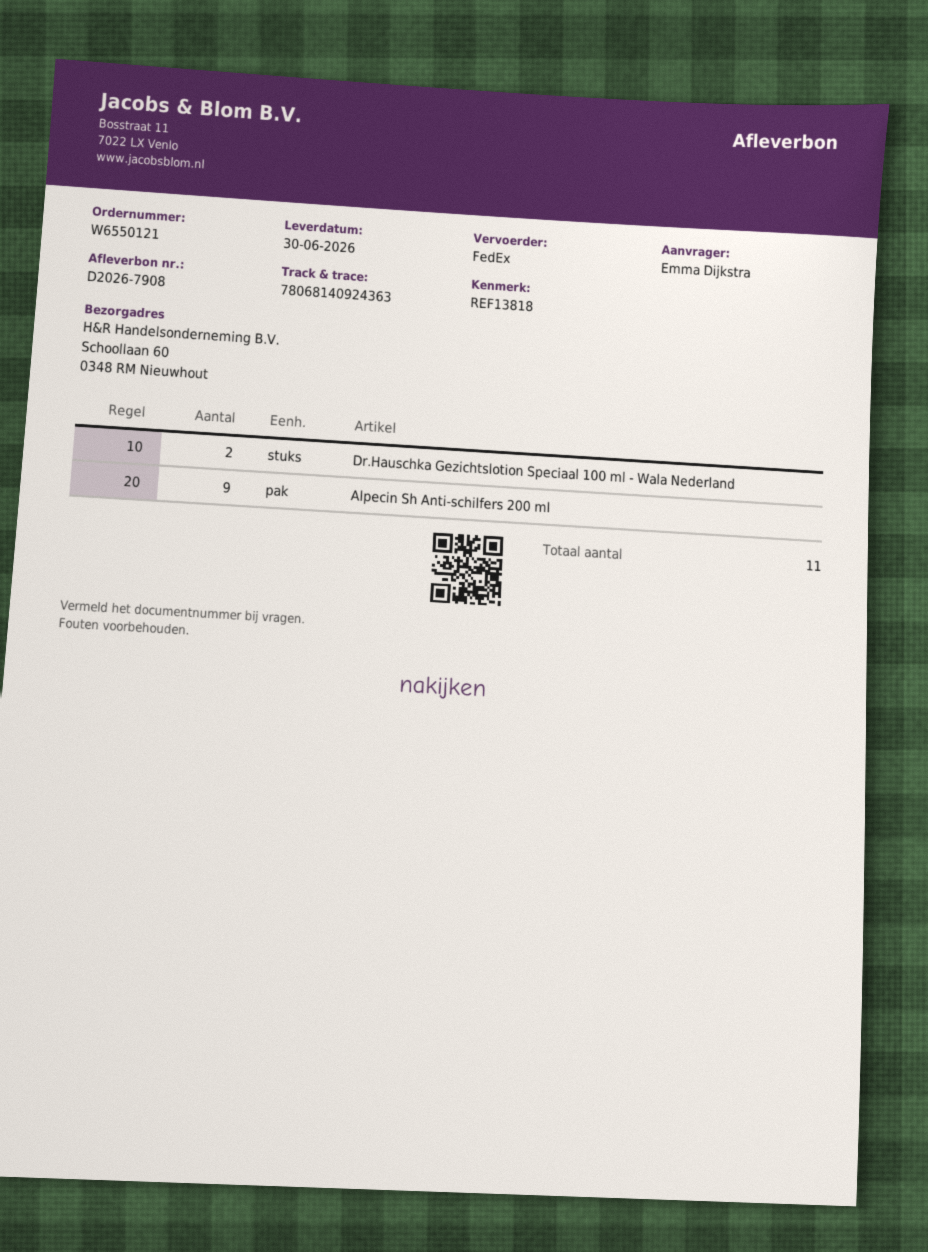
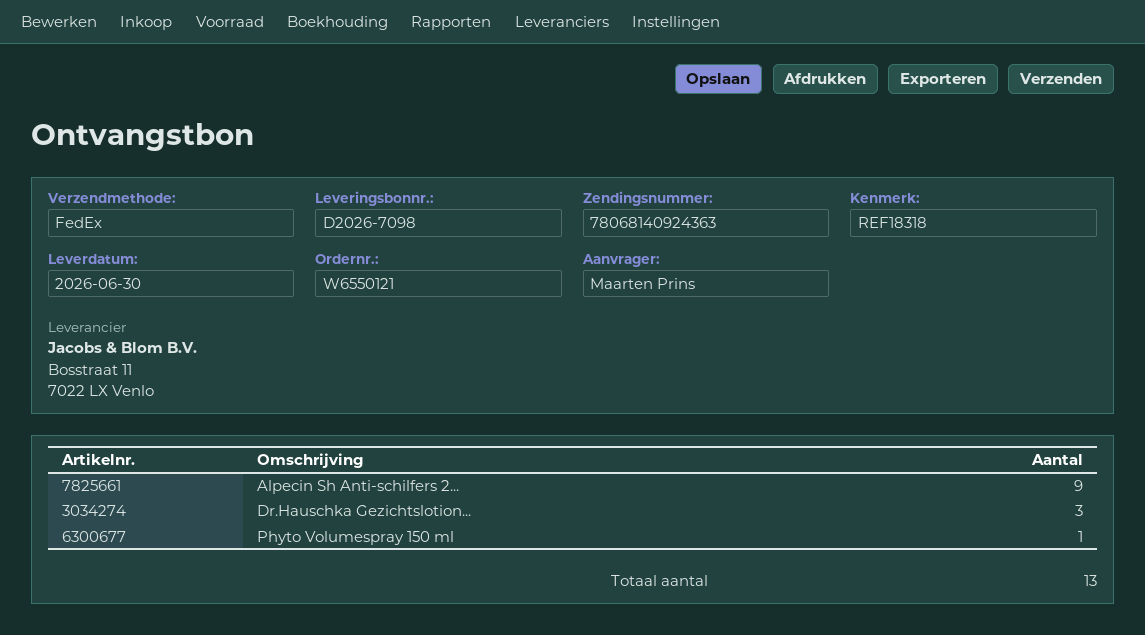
delivery note number: D2026-7908 -> D2026-7098
reference: REF13818 -> REF18318
ordered by: Emma Dijkstra -> Maarten Prins
Dr.Hauschka Gezichtslotion Speciaal 100 ml - Wala Nederland: 2 -> 3
Phyto Volumespray 150 ml: none -> 1
total quantity: 11 -> 13

